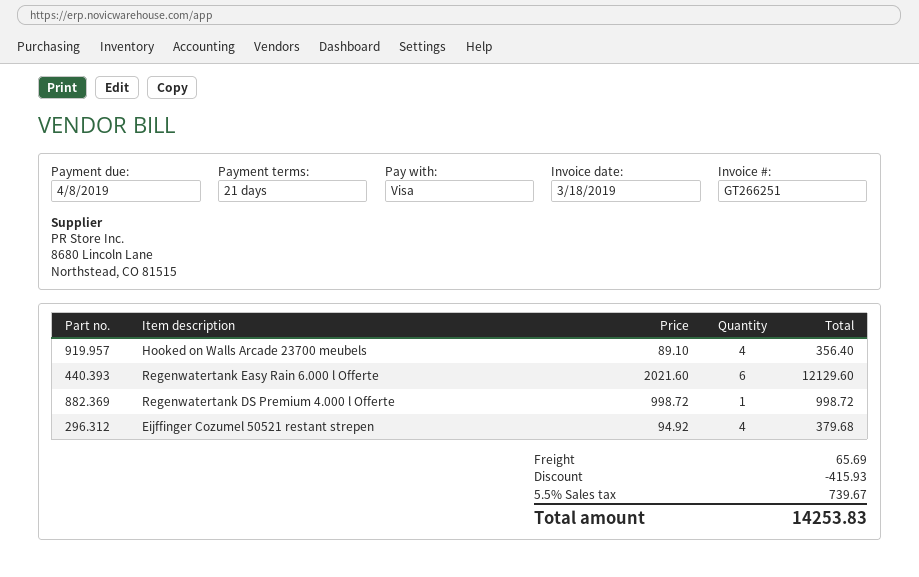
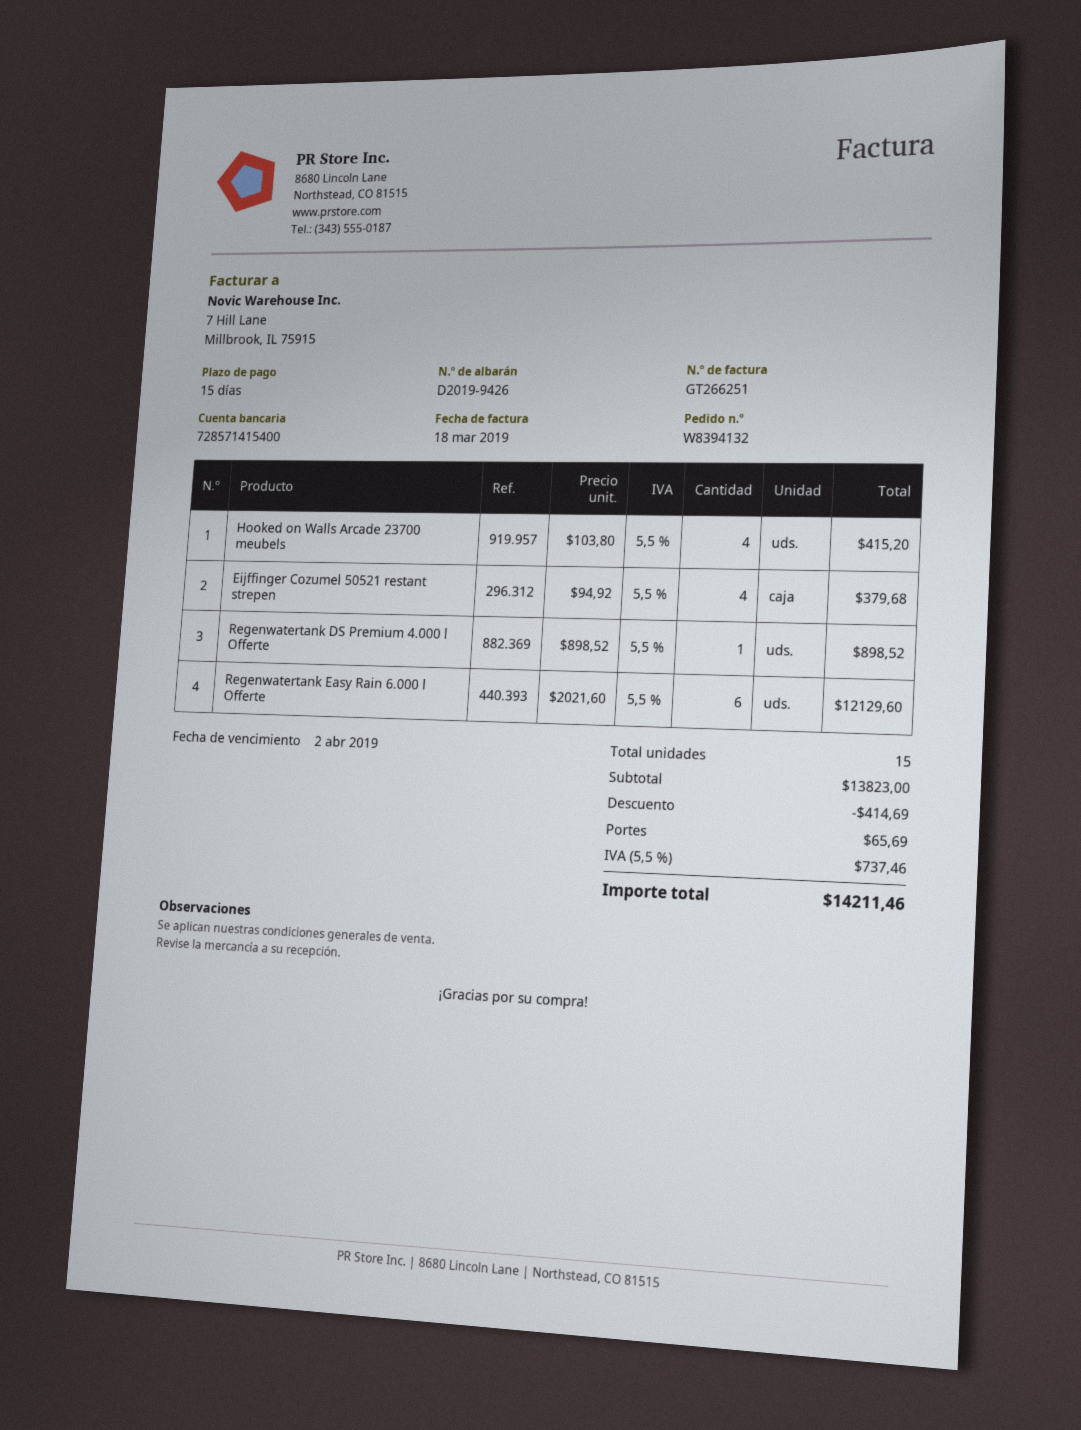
payment terms: 21 days -> 15 days
due date: 2019-04-08 -> 2019-04-02
Hooked on Walls Arcade 23700 meubels: 4 x 89.10 = 356.40 -> 4 x 103.80 = 415.20
Regenwatertank DS Premium 4.000 l Offerte: 1 x 998.72 = 998.72 -> 1 x 898.52 = 898.52
discount: 415.93 -> 414.69
tax: 5.5% = 739.67 -> 5.5% = 737.46
total: 14253.83 -> 14211.46

